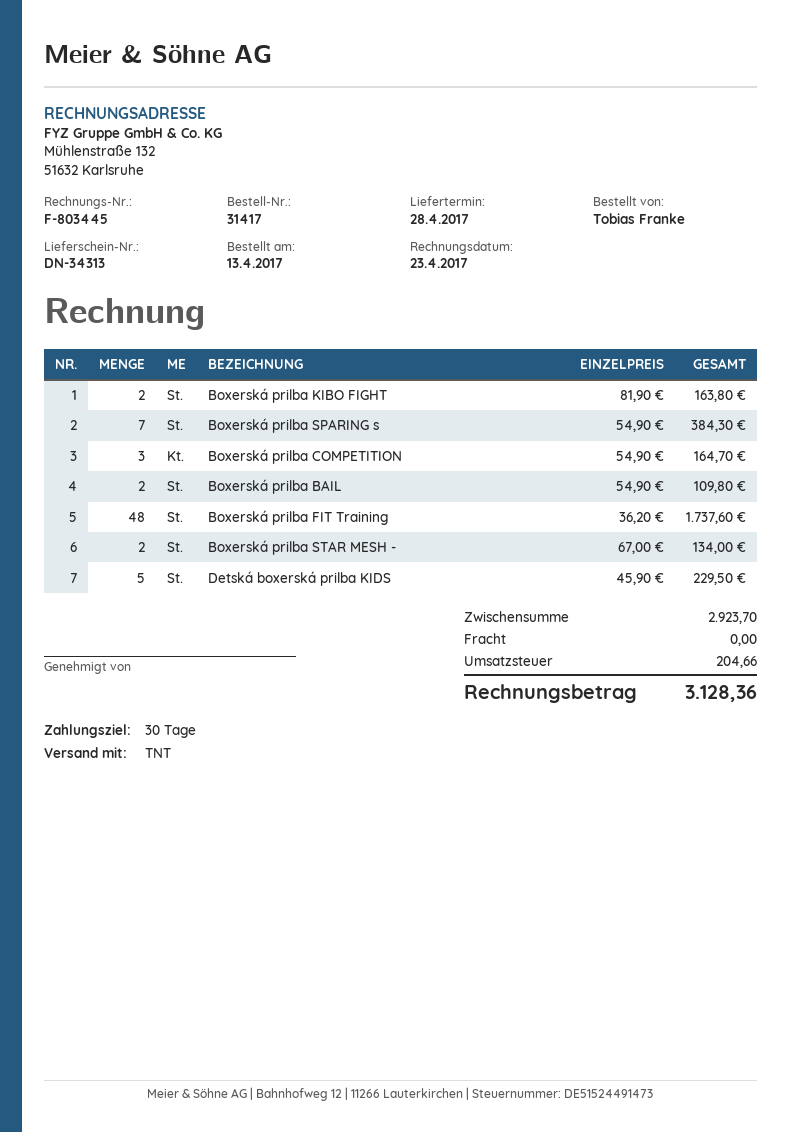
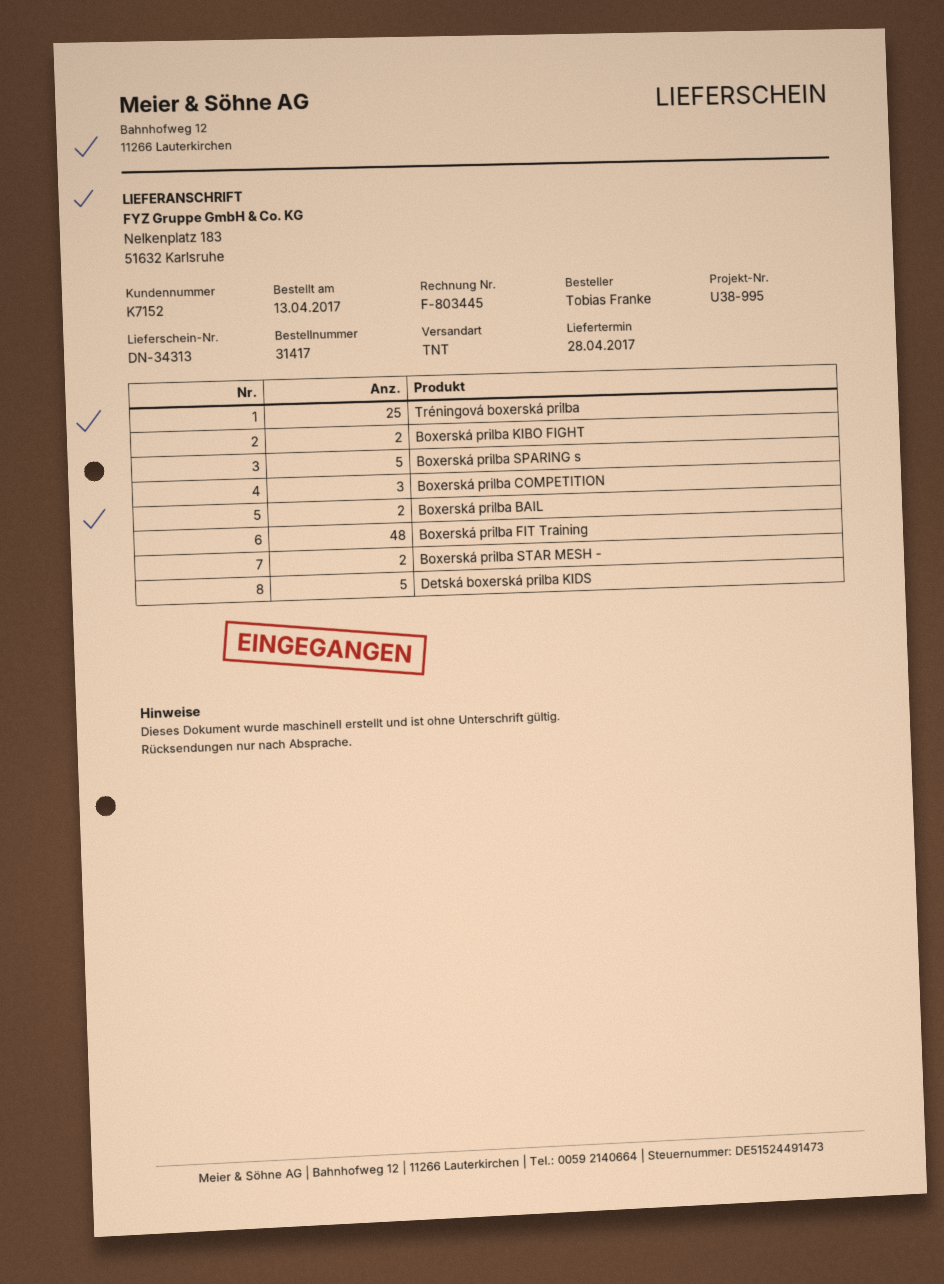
Boxerská prilba SPARING s: 7 -> 5
Tréningová boxerská prilba: none -> 25

